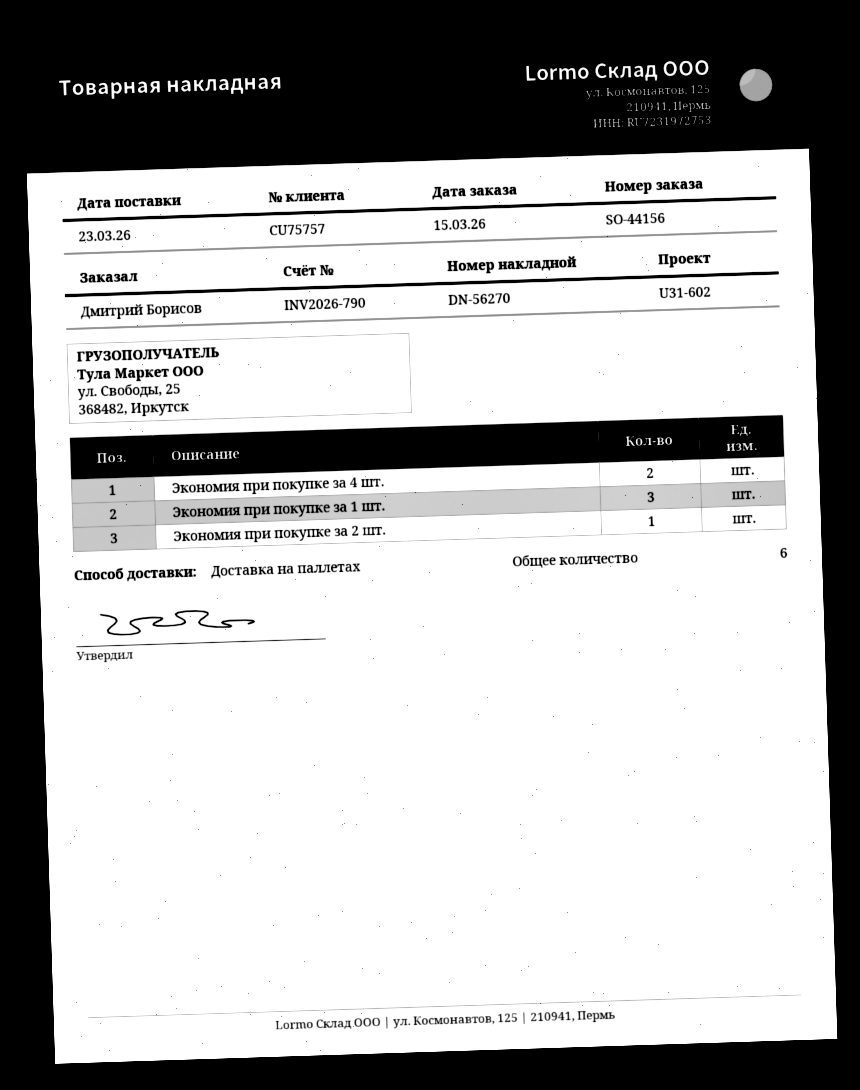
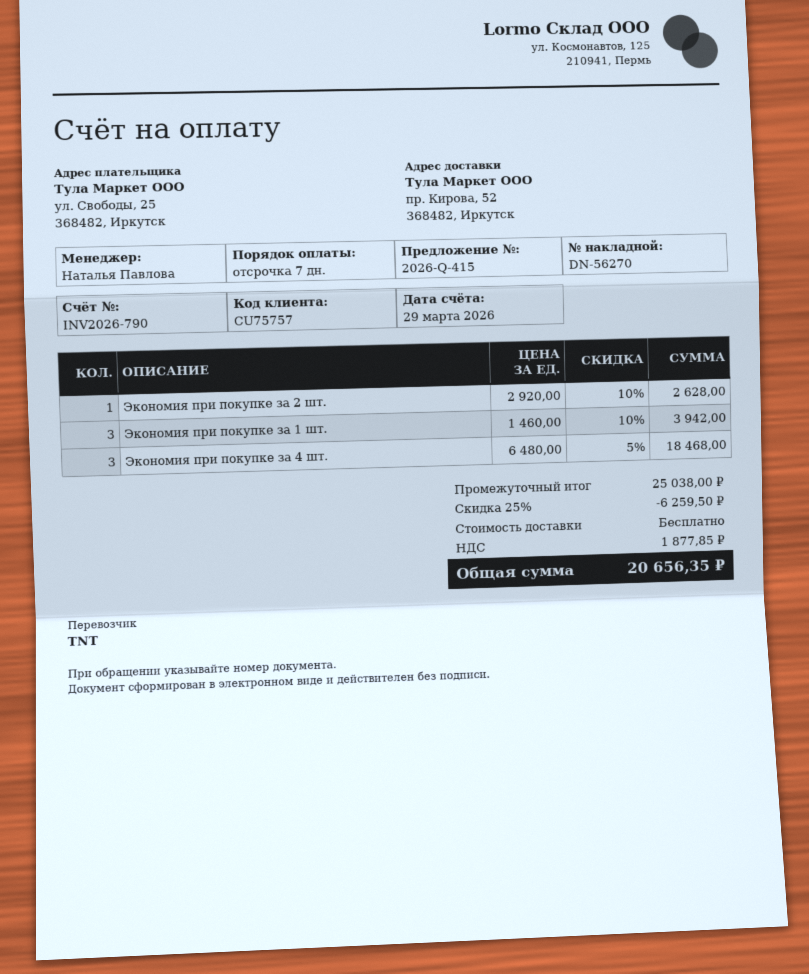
shipping method: pallet freight -> TNT
ship to: ул. Свободы, 25, 368482, Иркутск -> пр. Кирова, 52, 368482, Иркутск
Экономия при покупке за 4 шт.: 2 -> 3

